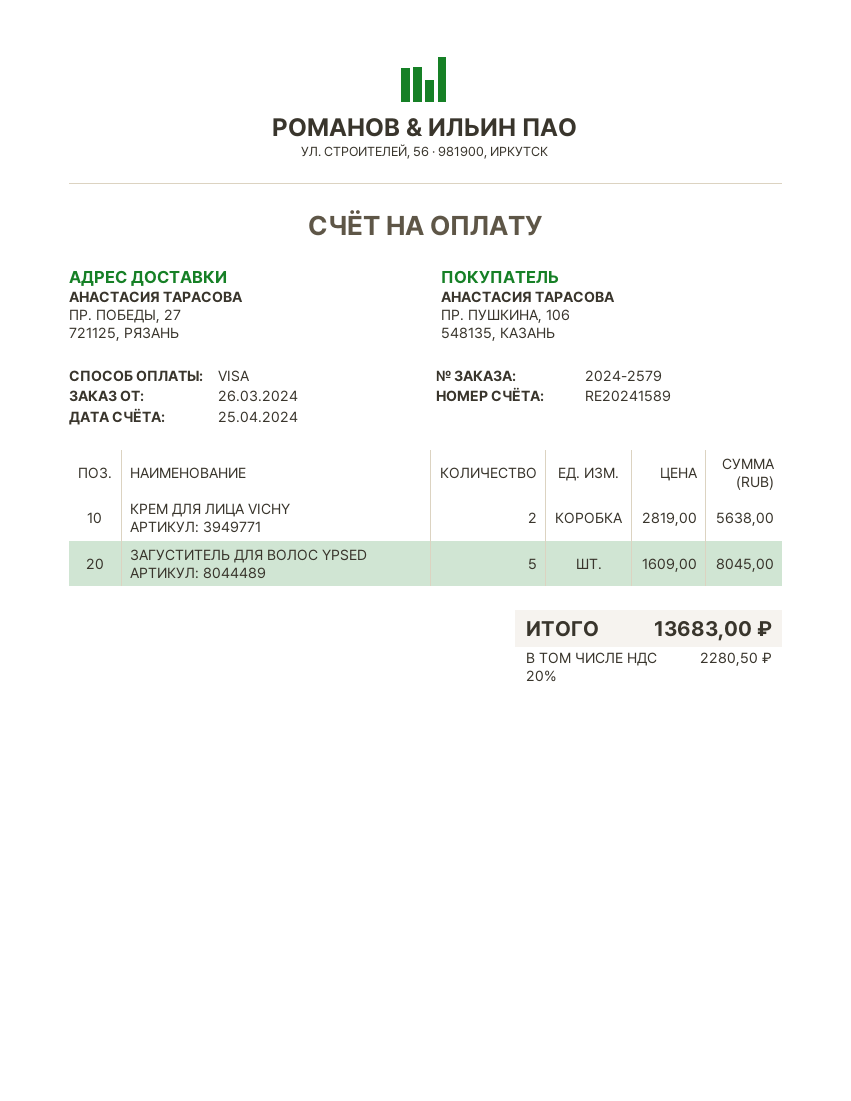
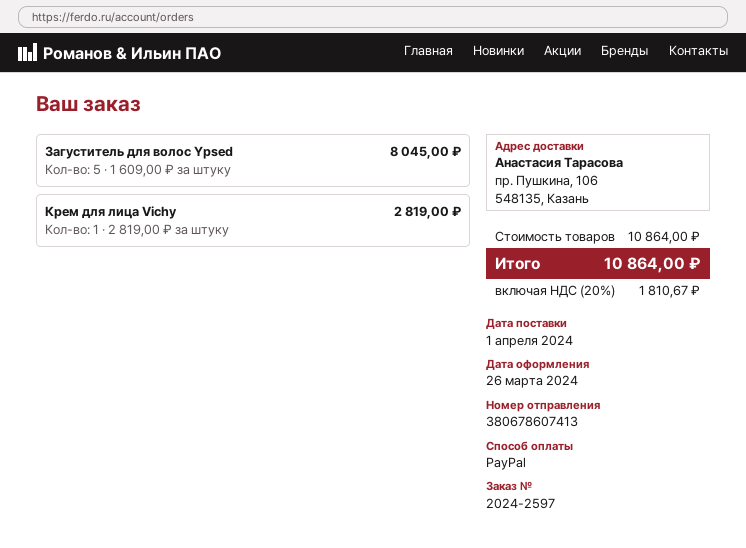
order number: 2024-2579 -> 2024-2597
payment method: Visa -> PayPal
ship to: ПР. ПОБЕДЫ, 27, 721125, РЯЗАНЬ -> пр. Пушкина, 106, 548135, Казань
КРЕМ ДЛЯ ЛИЦА VICHY: 2 x 2819.00 = 5638.00 -> 1 x 2819.00 = 2819.00
tax: 20% = 2280.50 -> 20% = 1810.67
total: 13683.00 -> 10864.00

